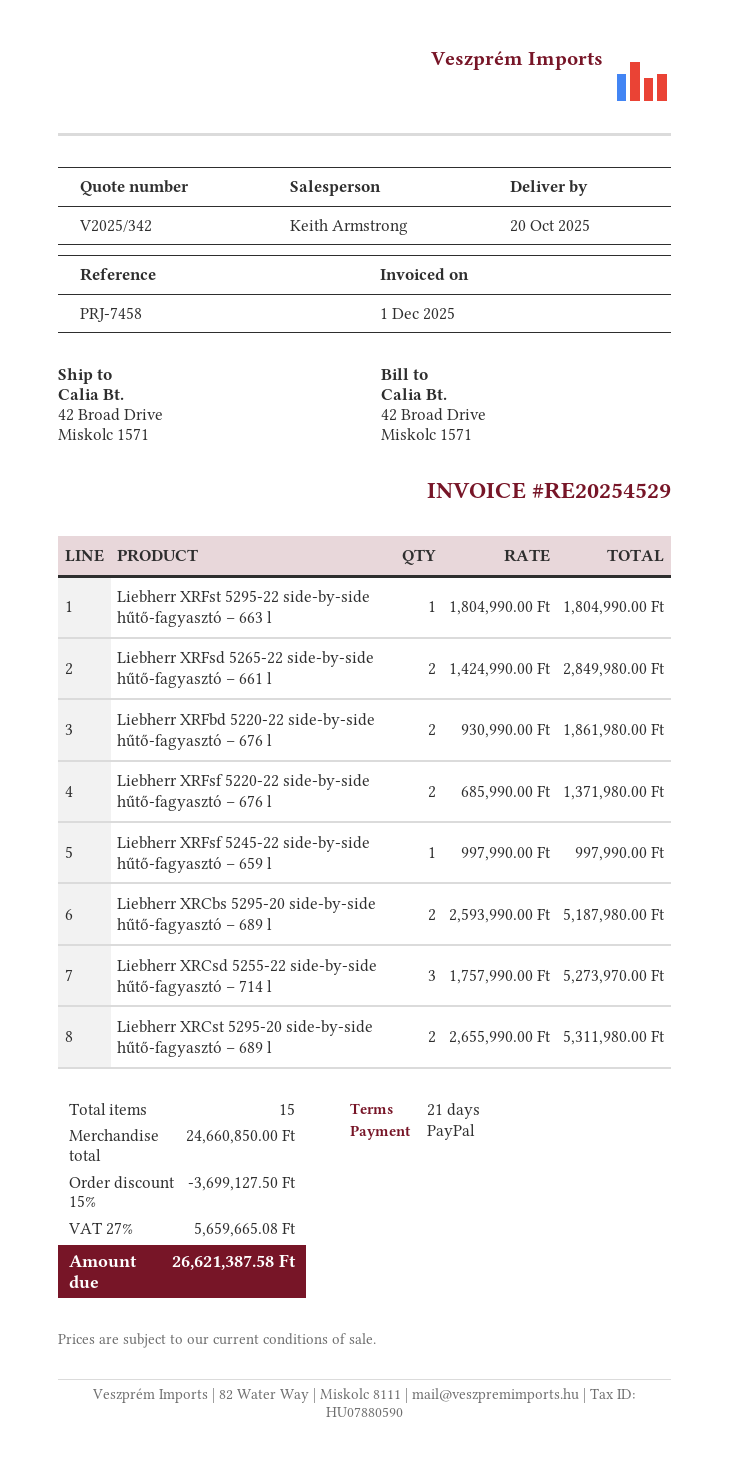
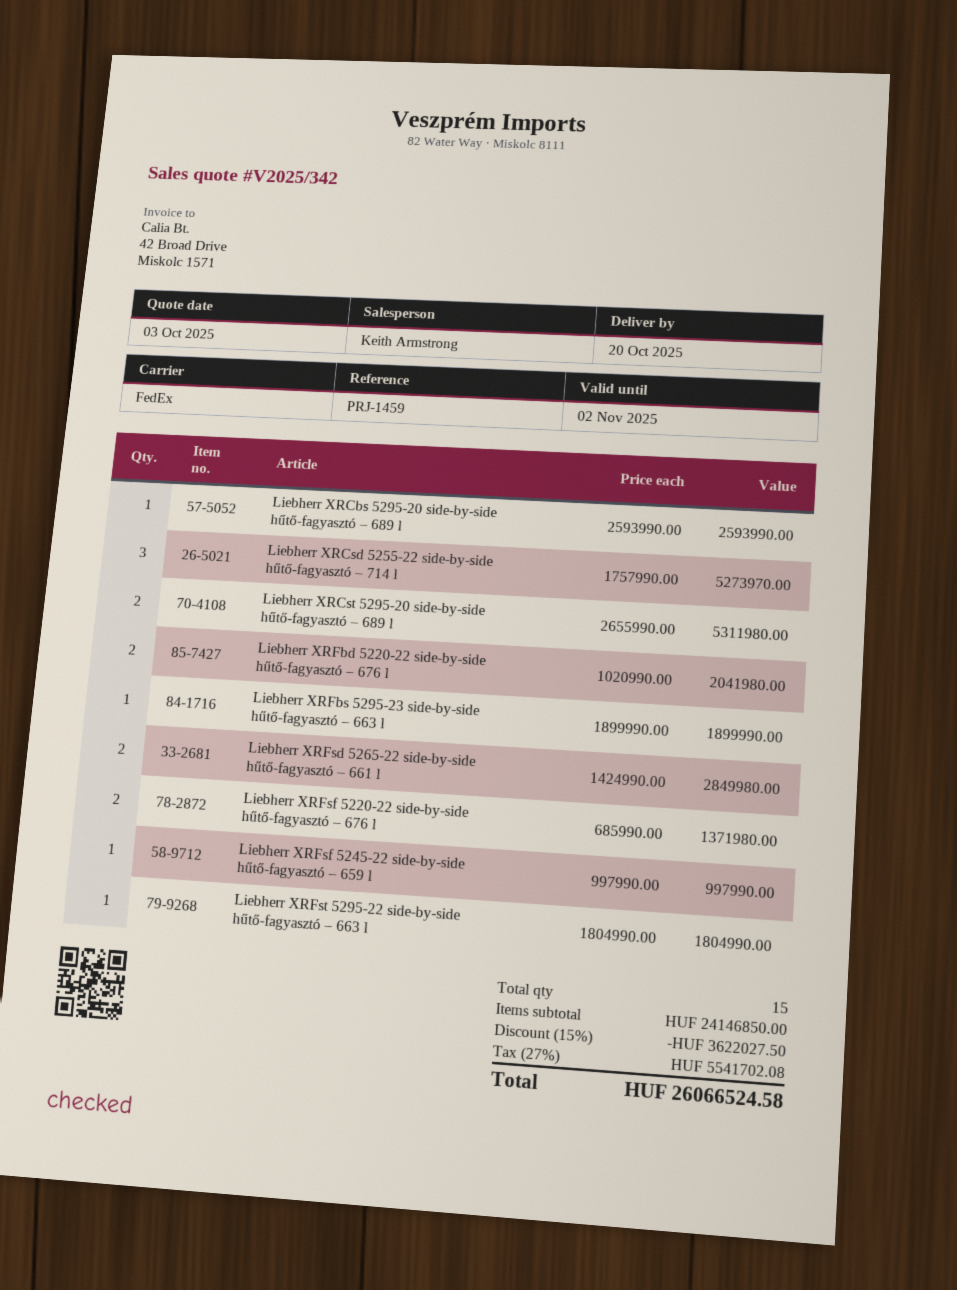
reference: PRJ-7458 -> PRJ-1459
Liebherr XRFbd 5220-22 side-by-side hűtő-fagyasztó – 676 l: 2 x 930990.00 = 1861980.00 -> 2 x 1020990.00 = 2041980.00
Liebherr XRCbs 5295-20 side-by-side hűtő-fagyasztó – 689 l: 2 x 2593990.00 = 5187980.00 -> 1 x 2593990.00 = 2593990.00
Liebherr XRFbs 5295-23 side-by-side hűtő-fagyasztó – 663 l: none -> 1 x 1899990.00 = 1899990.00
subtotal: 24660850.00 -> 24146850.00
discount: 15% = 3699127.50 -> 15% = 3622027.50
tax: 27% = 5659665.08 -> 27% = 5541702.08
total: 26621387.58 -> 26066524.58

